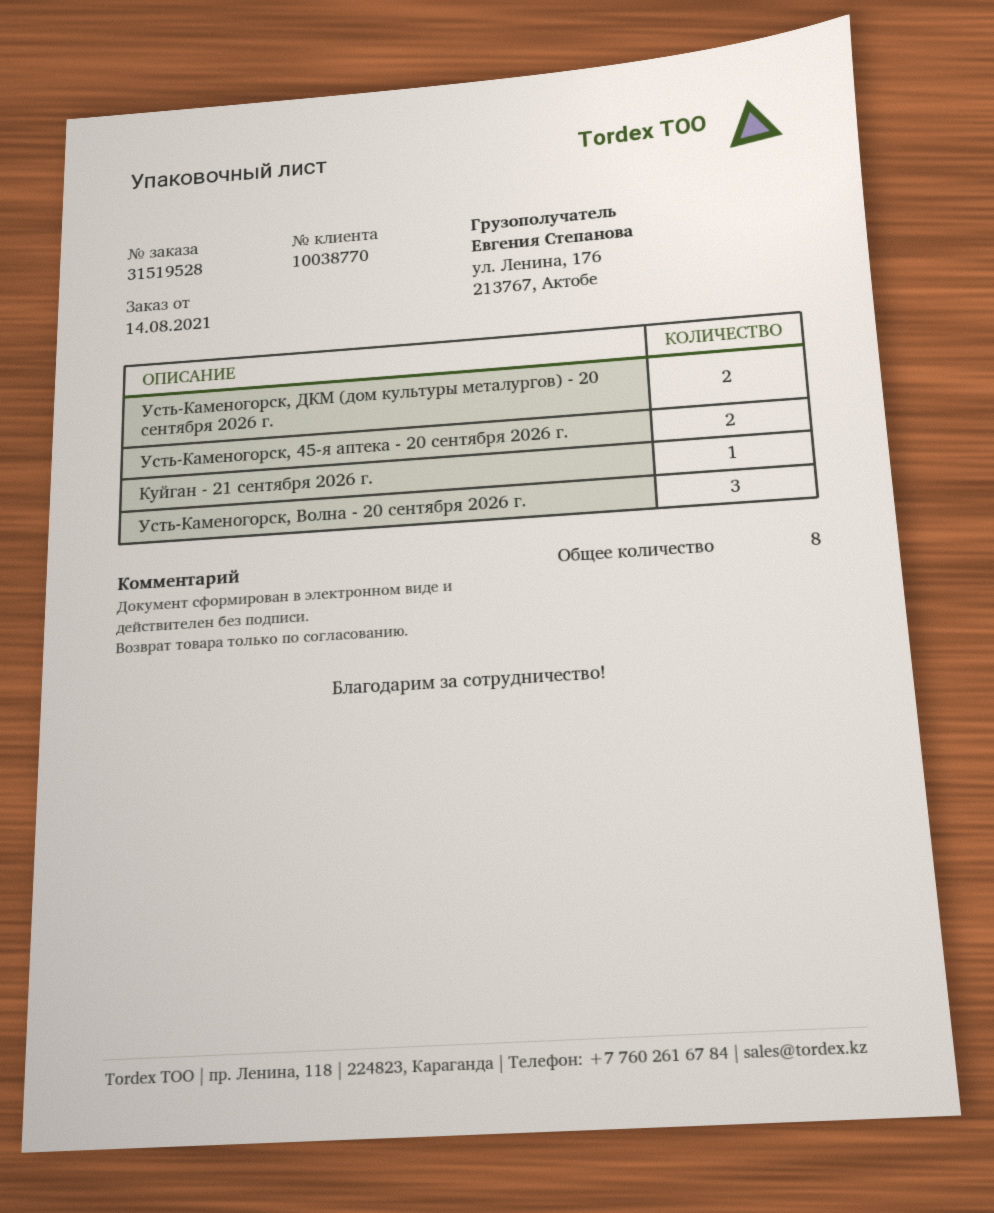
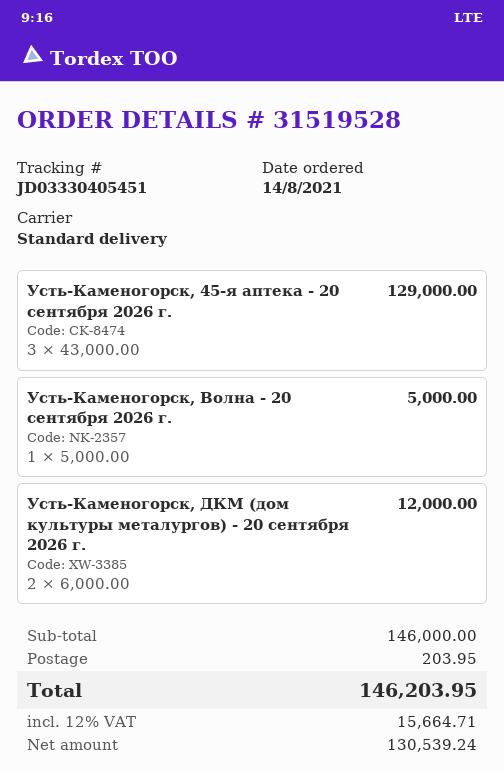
Усть-Каменогорск, 45-я аптека - 20 сентября 2026 г.: 2 -> 3
Куйган - 21 сентября 2026 г.: 1 -> none
Усть-Каменогорск, Волна - 20 сентября 2026 г.: 3 -> 1

